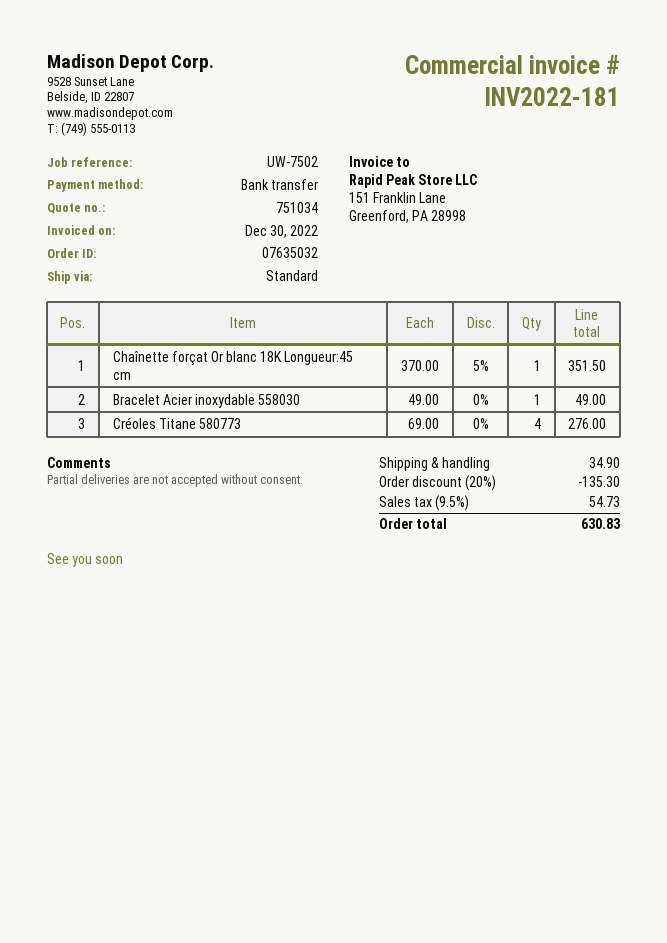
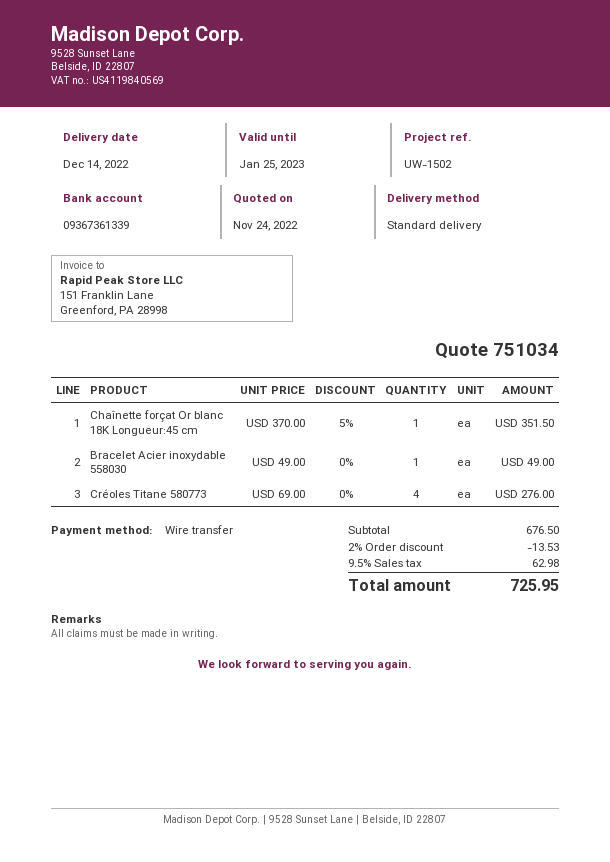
reference: UW-7502 -> UW-1502
discount: 20% = 135.30 -> 2% = 13.53
shipping: 34.90 -> none
tax: 9.5% = 54.73 -> 9.5% = 62.98
total: 630.83 -> 725.95

